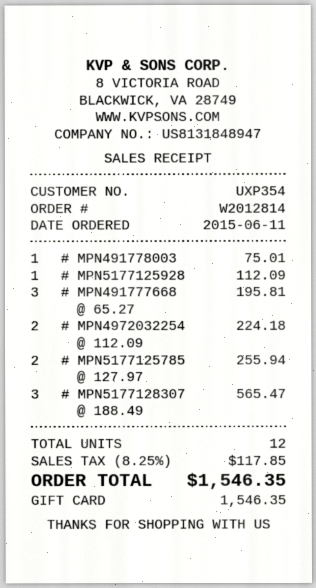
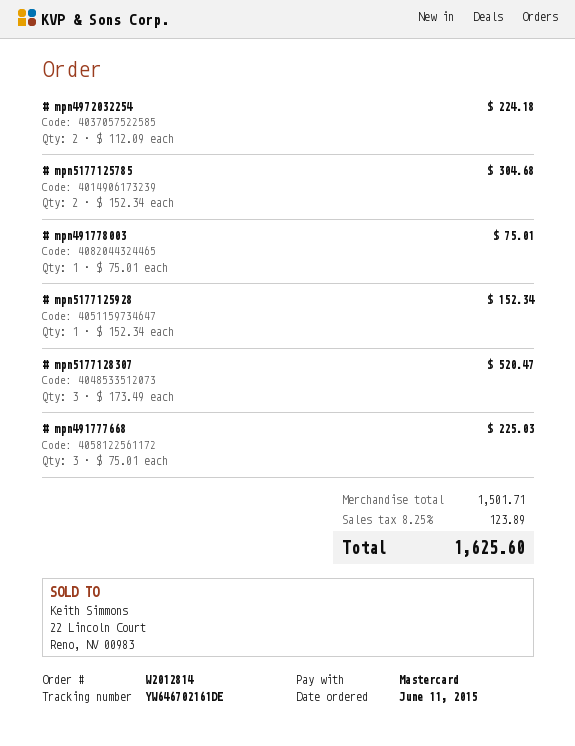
payment method: gift card -> Mastercard
# MPN5177125928: 1 x 112.09 = 112.09 -> 1 x 152.34 = 152.34
# MPN491777668: 3 x 65.27 = 195.81 -> 3 x 75.01 = 225.03
# MPN5177125785: 2 x 127.97 = 255.94 -> 2 x 152.34 = 304.68
# MPN5177128307: 3 x 188.49 = 565.47 -> 3 x 173.49 = 520.47
tax: 8.25% = 117.85 -> 8.25% = 123.89
total: 1546.35 -> 1625.60

